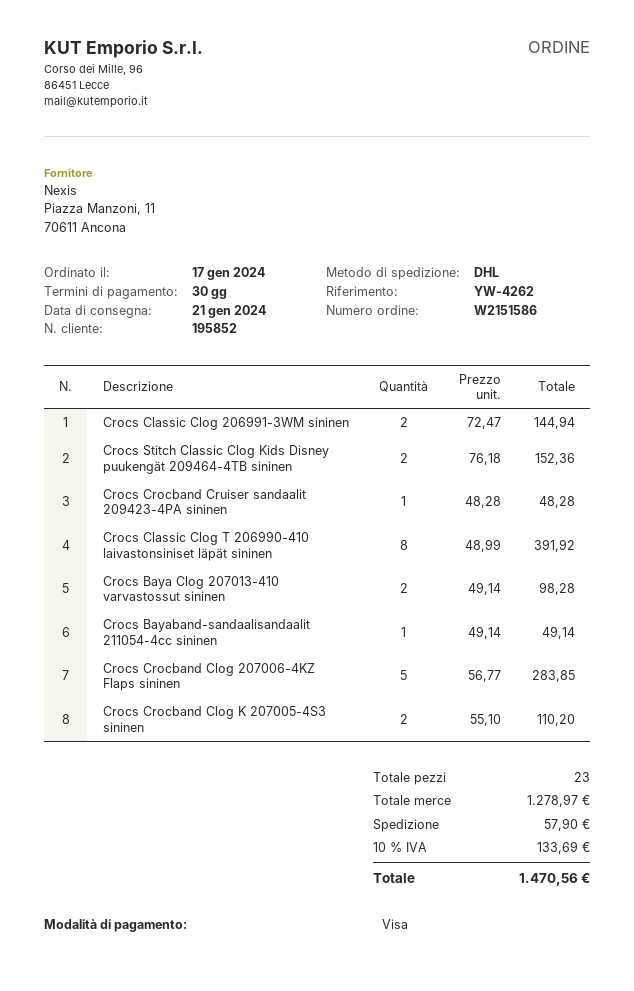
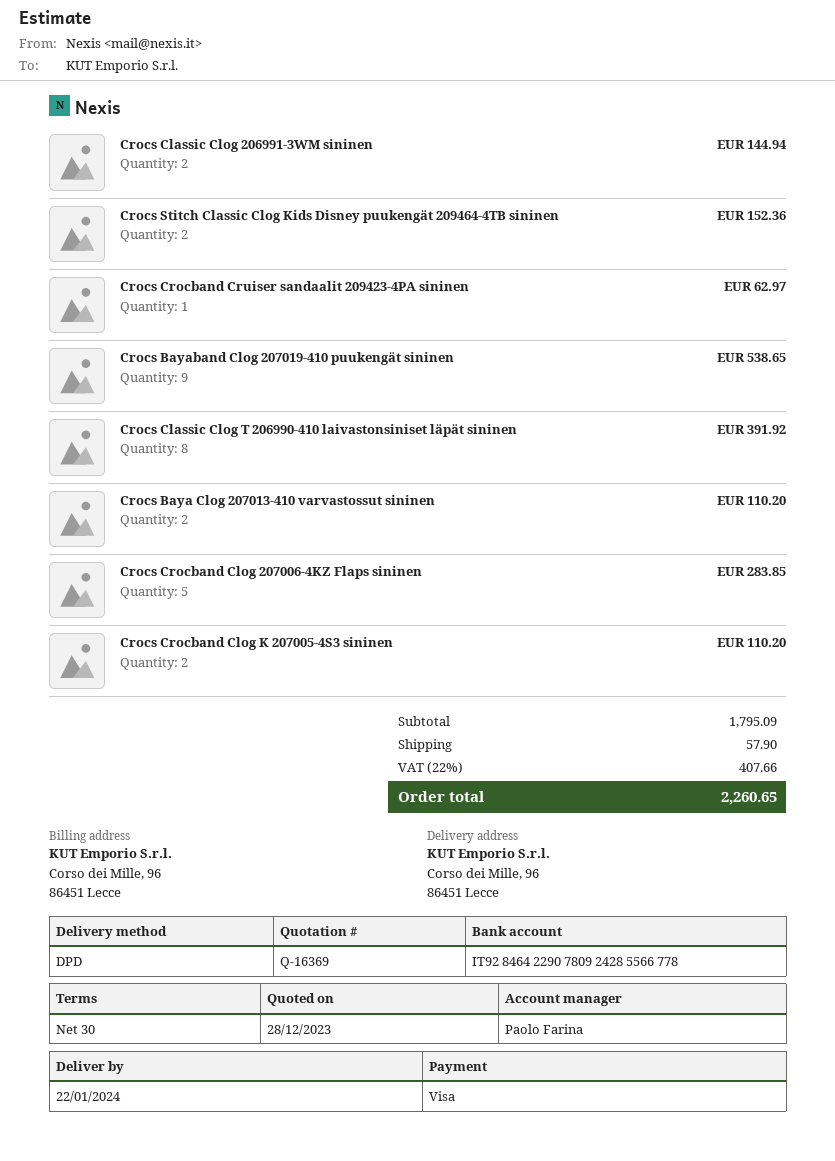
delivery date: 2024-01-21 -> 2024-01-22
shipping method: DHL -> DPD
Crocs Crocband Cruiser sandaalit 209423-4PA sininen: 1 for 48.28 -> 1 for 62.97
Crocs Baya Clog 207013-410 varvastossut sininen: 2 for 98.28 -> 2 for 110.20
Crocs Bayaband-sandaalisandaalit 211054-4cc sininen: 1 for 49.14 -> none
Crocs Bayaband Clog 207019-410 puukengät sininen: none -> 9 for 538.65
subtotal: 1278.97 -> 1795.09
tax: 10% = 133.69 -> 22% = 407.66
total: 1470.56 -> 2260.65

